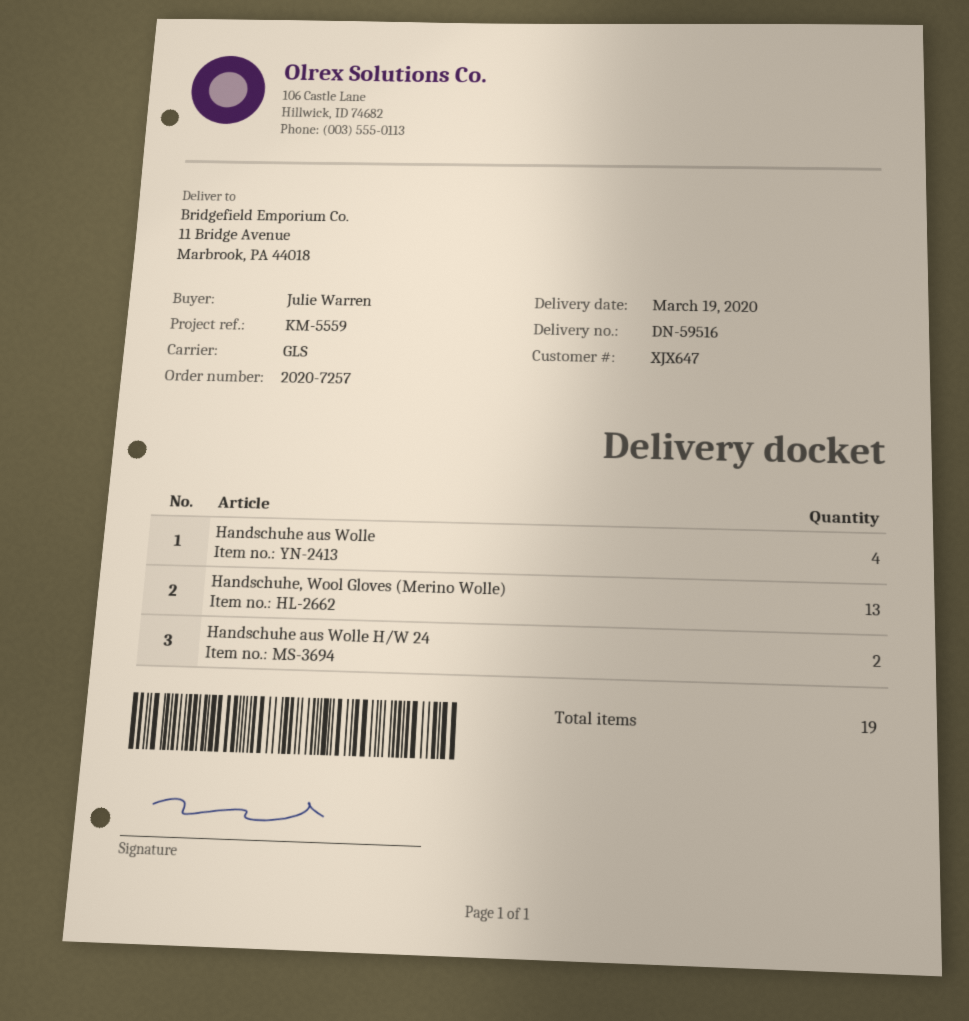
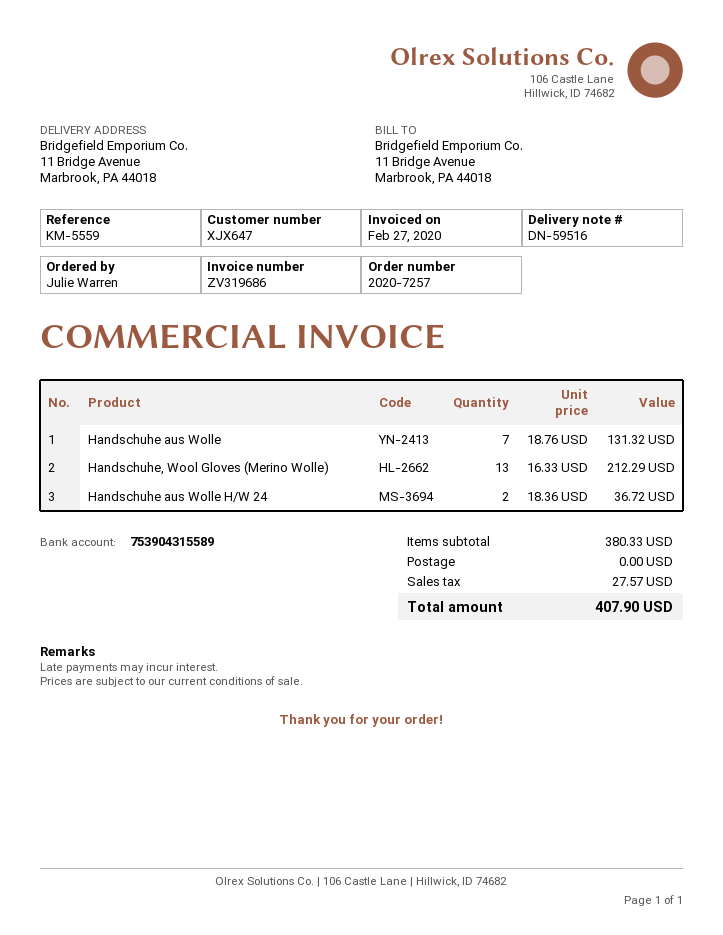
Handschuhe aus Wolle: 4 -> 7

